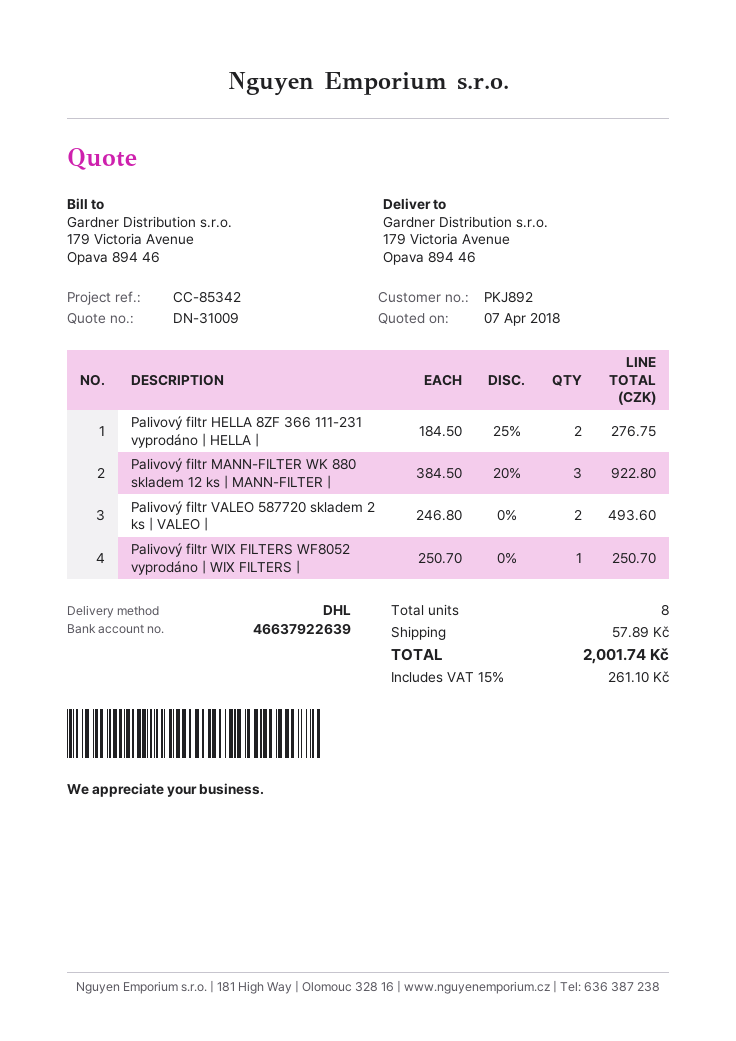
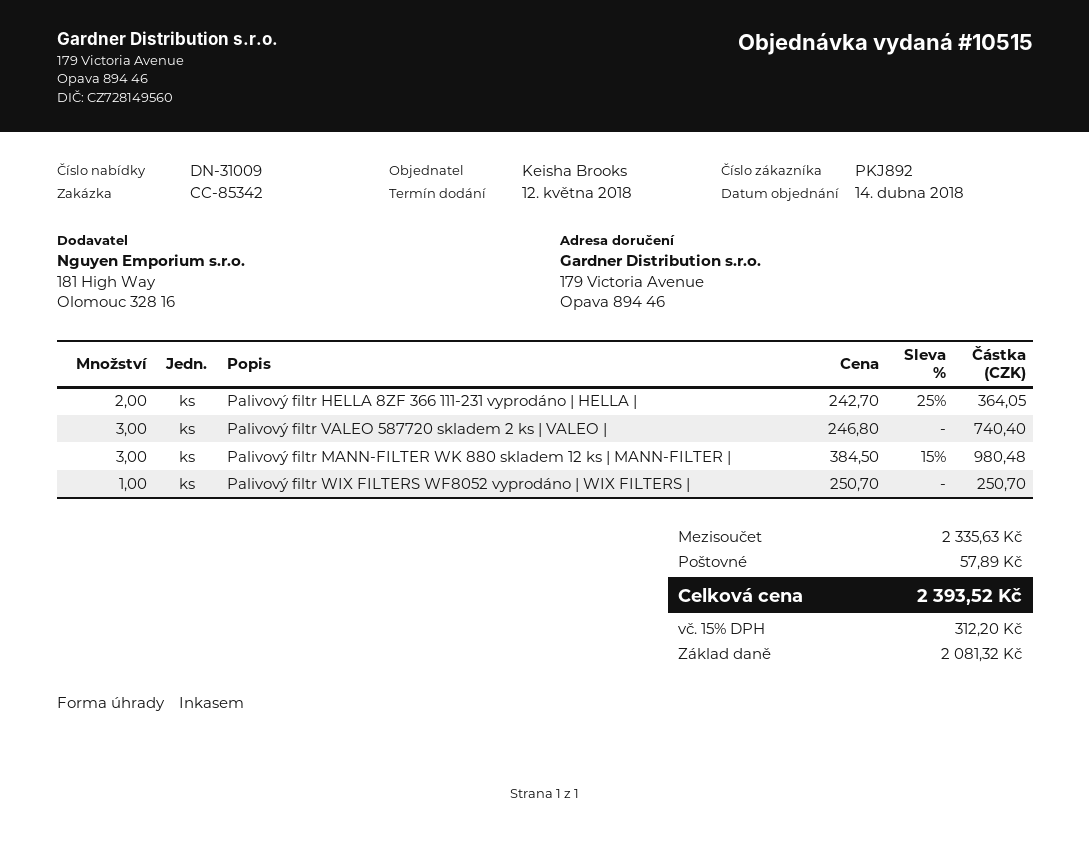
Palivový filtr HELLA 8ZF 366 111-231 vyprodáno | HELLA |: 2 x 184.50 - 25% = 276.75 -> 2 x 242.70 - 25% = 364.05
Palivový filtr MANN-FILTER WK 880 skladem 12 ks | MANN-FILTER |: 3 x 384.50 - 20% = 922.80 -> 3 x 384.50 - 15% = 980.48
Palivový filtr VALEO 587720 skladem 2 ks | VALEO |: 2 x 246.80 = 493.60 -> 3 x 246.80 = 740.40
tax: 15% = 261.10 -> 15% = 312.20
total: 2001.74 -> 2393.52

